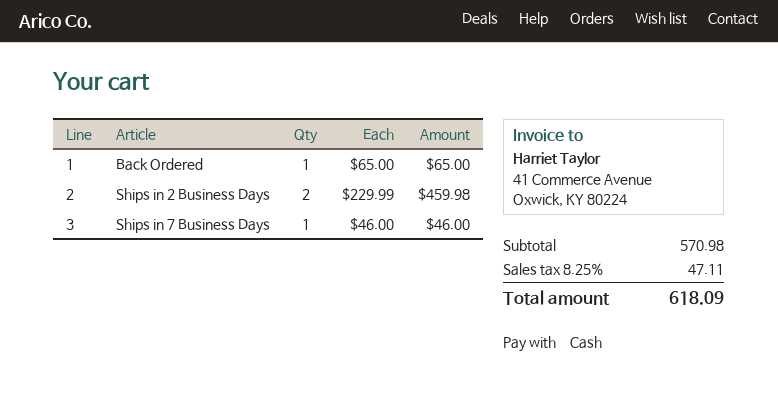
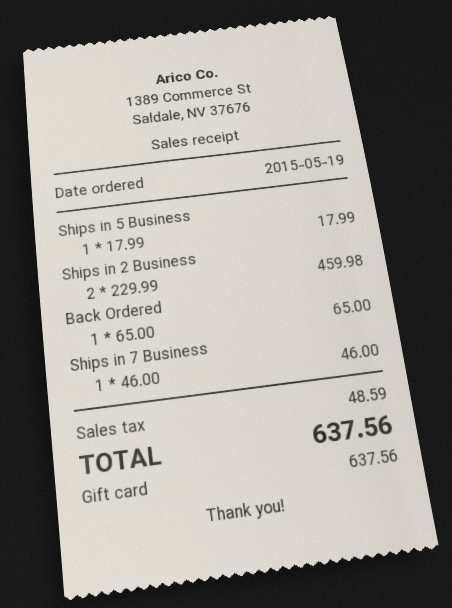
payment method: cash -> gift card
Ships in 5 Business: none -> 1 x 17.99 = 17.99
tax: 47.11 -> 48.59
total: 618.09 -> 637.56

